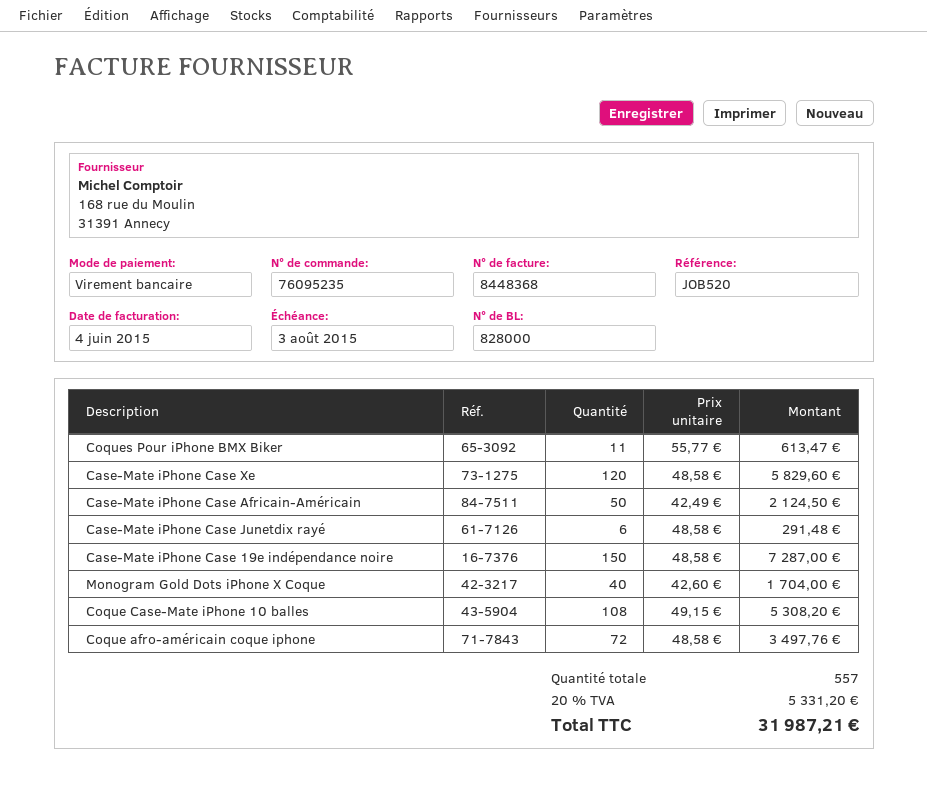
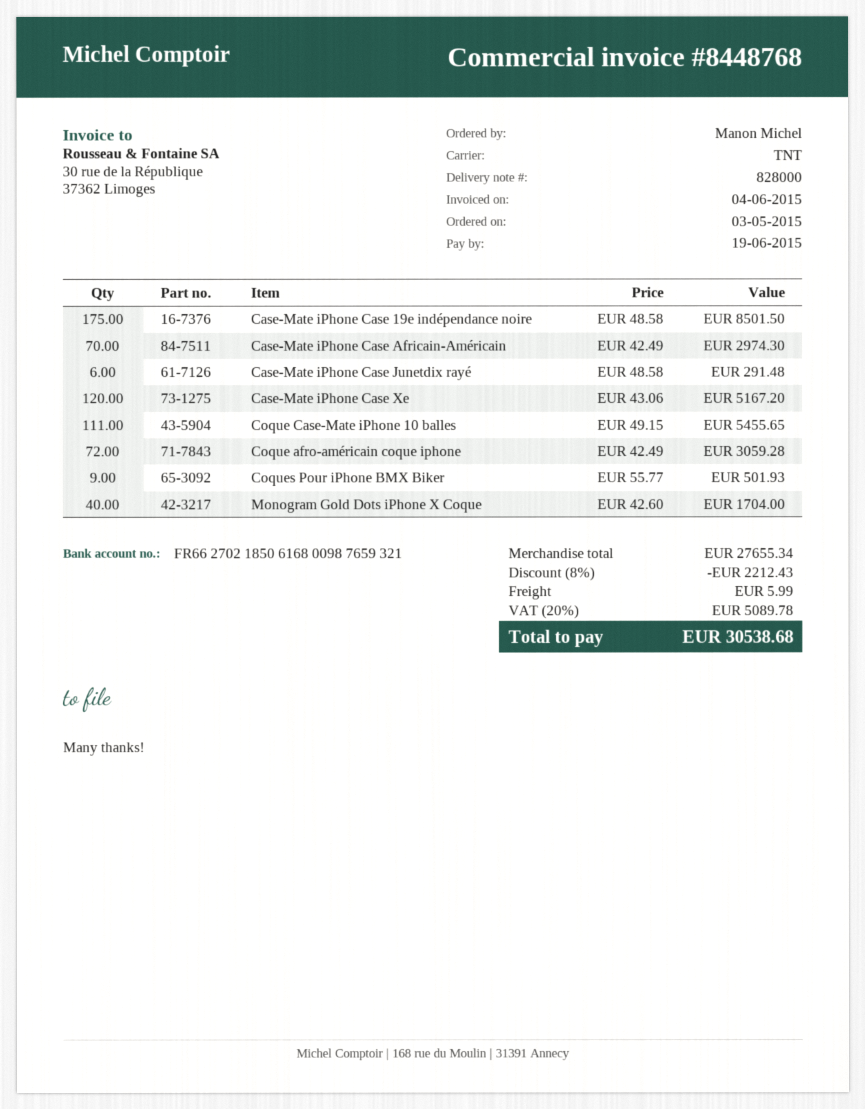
invoice number: 8448368 -> 8448768
due date: 2015-08-03 -> 2015-06-19
Coques Pour iPhone BMX Biker: 11 x 55.77 = 613.47 -> 9 x 55.77 = 501.93
Case-Mate iPhone Case Xe: 120 x 48.58 = 5829.60 -> 120 x 43.06 = 5167.20
Case-Mate iPhone Case Africain-Américain: 50 x 42.49 = 2124.50 -> 70 x 42.49 = 2974.30
Case-Mate iPhone Case 19e indépendance noire: 150 x 48.58 = 7287.00 -> 175 x 48.58 = 8501.50
Coque Case-Mate iPhone 10 balles: 108 x 49.15 = 5308.20 -> 111 x 49.15 = 5455.65
Coque afro-américain coque iphone: 72 x 48.58 = 3497.76 -> 72 x 42.49 = 3059.28
discount: none -> 8% = 2212.43
shipping: none -> 5.99
tax: 20% = 5331.20 -> 20% = 5089.78
total: 31987.21 -> 30538.68

